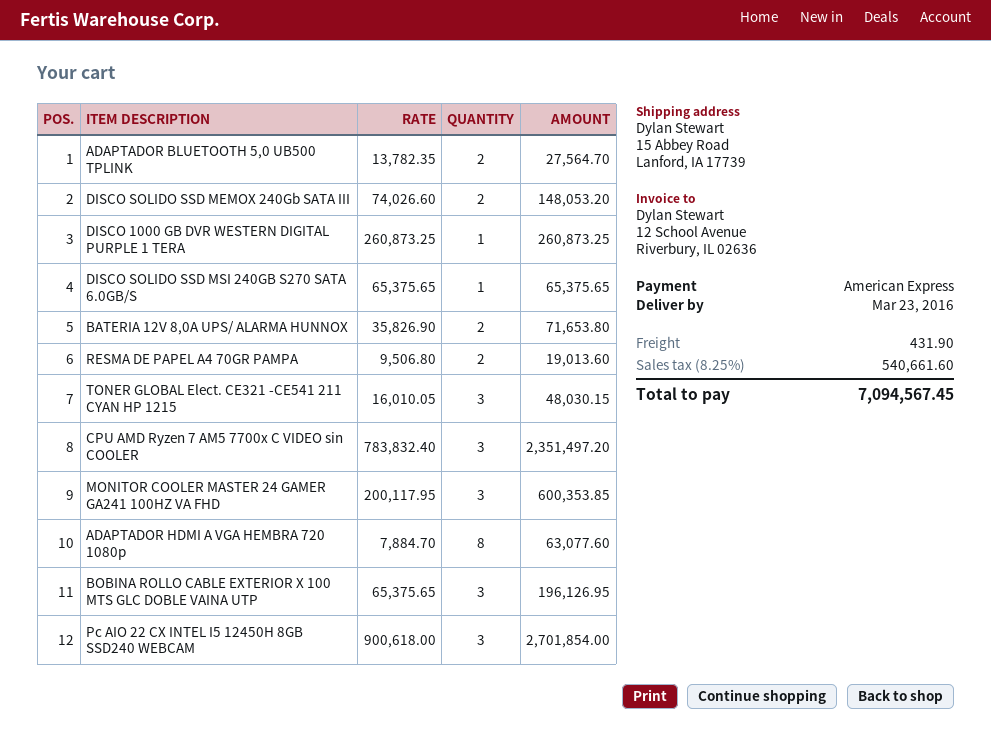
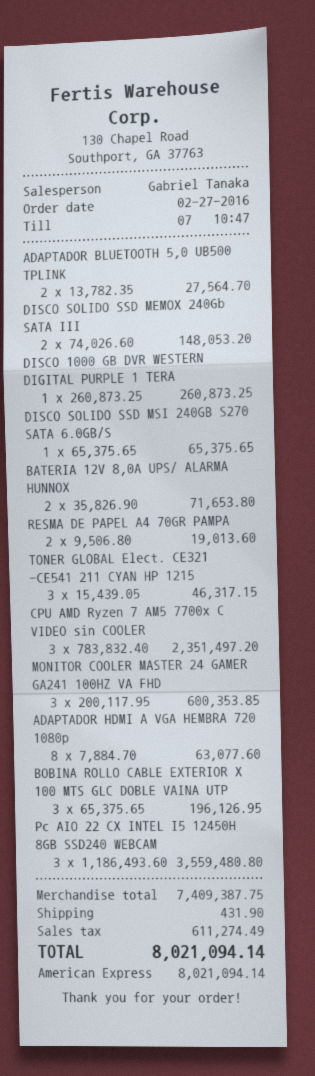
TONER GLOBAL Elect. CE321 -CE541 211 CYAN HP 1215: 3 x 16010.05 = 48030.15 -> 3 x 15439.05 = 46317.15
Pc AIO 22 CX INTEL I5 12450H 8GB SSD240 WEBCAM: 3 x 900618.00 = 2701854.00 -> 3 x 1186493.60 = 3559480.80
tax: 540661.60 -> 611274.49
total: 7094567.45 -> 8021094.14

